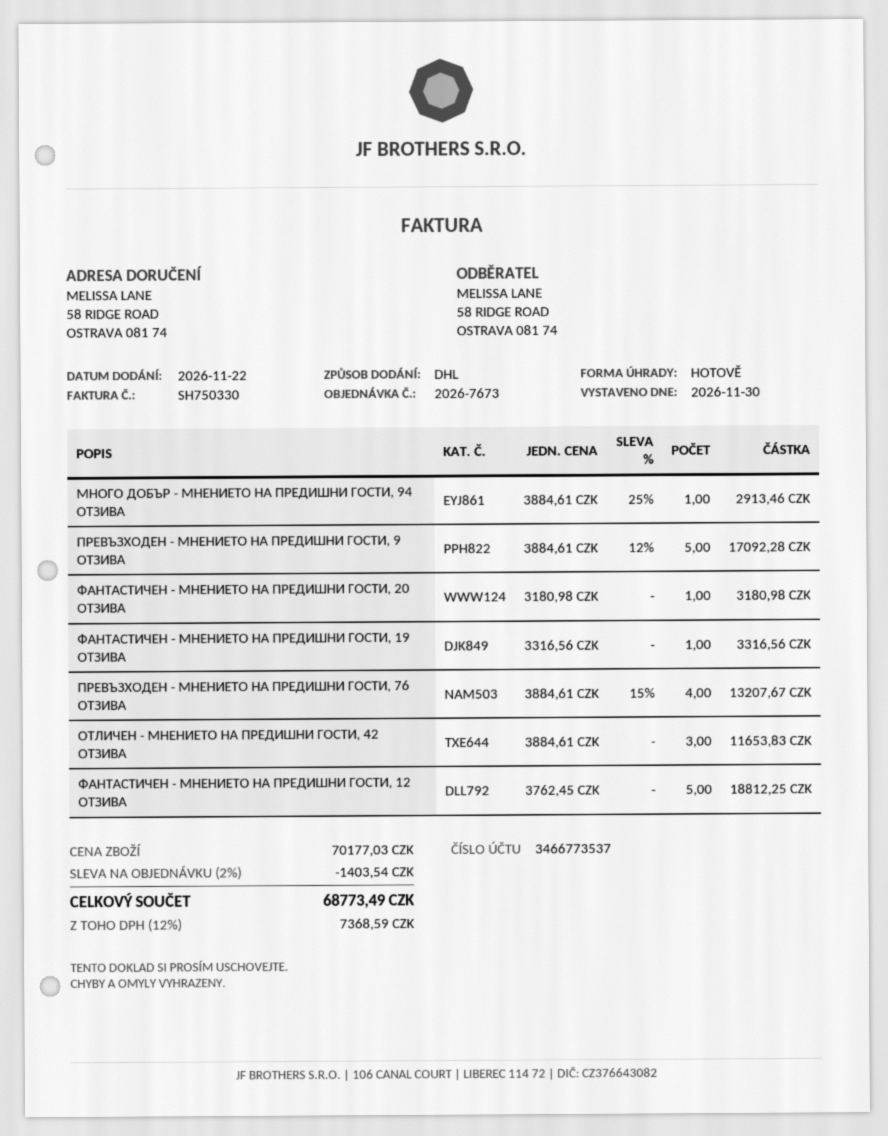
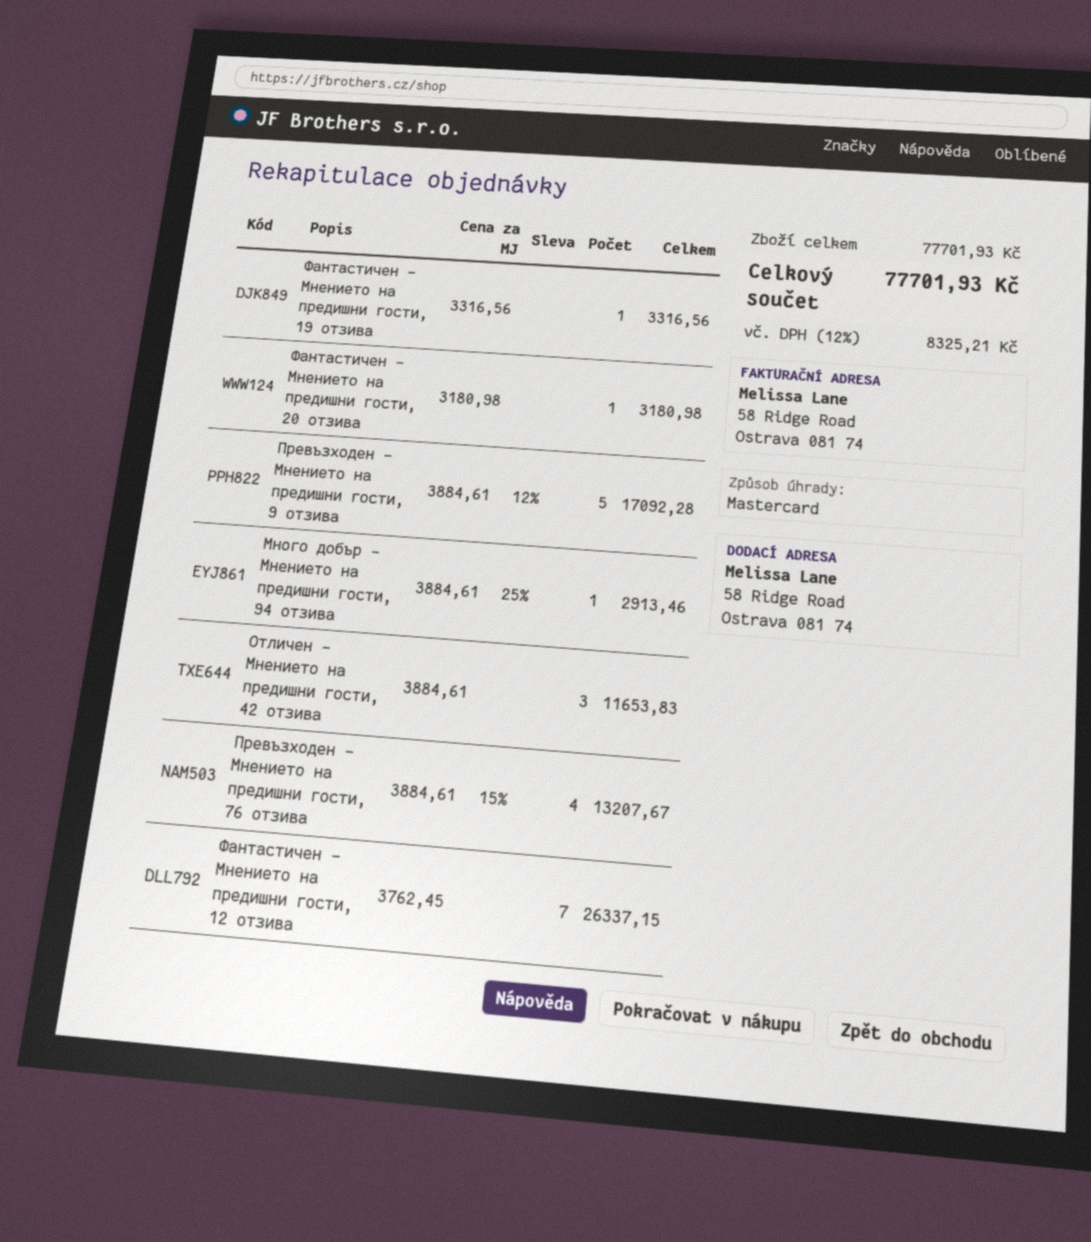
payment method: cash -> Mastercard
ФАНТАСТИЧЕН - МНЕНИЕТО НА ПРЕДИШНИ ГОСТИ, 12 ОТЗИВА: 5 x 3762.45 = 18812.25 -> 7 x 3762.45 = 26337.15
subtotal: 70177.03 -> 77701.93
discount: 2% = 1403.54 -> none
tax: 12% = 7368.59 -> 12% = 8325.21
total: 68773.49 -> 77701.93

